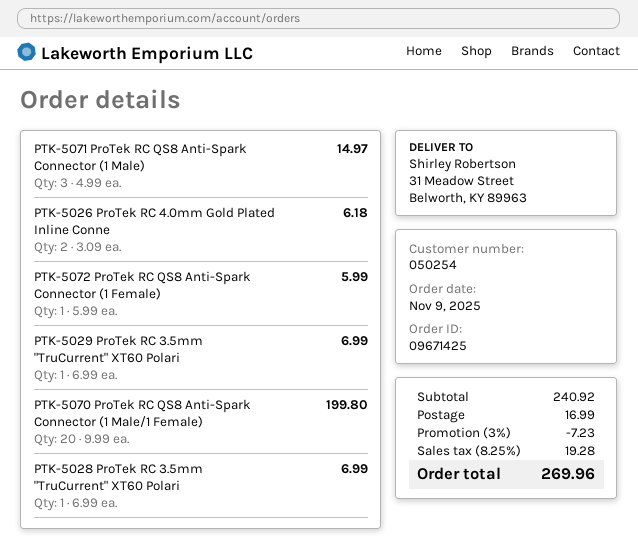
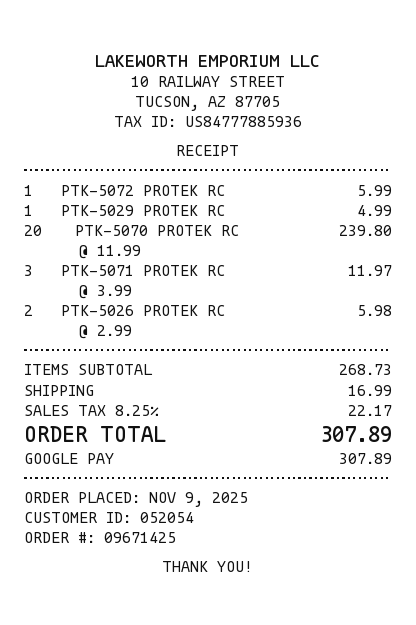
customer number: 050254 -> 052054
PTK-5071 ProTek RC QS8 Anti-Spark Connector (1 Male): 3 x 4.99 = 14.97 -> 3 x 3.99 = 11.97
PTK-5026 ProTek RC 4.0mm Gold Plated Inline Conne: 2 x 3.09 = 6.18 -> 2 x 2.99 = 5.98
PTK-5029 ProTek RC 3.5mm "TruCurrent" XT60 Polari: 1 x 6.99 = 6.99 -> 1 x 4.99 = 4.99
PTK-5070 ProTek RC QS8 Anti-Spark Connector (1 Male/1 Female): 20 x 9.99 = 199.80 -> 20 x 11.99 = 239.80
PTK-5028 ProTek RC 3.5mm "TruCurrent" XT60 Polari: 1 x 6.99 = 6.99 -> none
subtotal: 240.92 -> 268.73
discount: 3% = 7.23 -> none
tax: 8.25% = 19.28 -> 8.25% = 22.17
total: 269.96 -> 307.89

